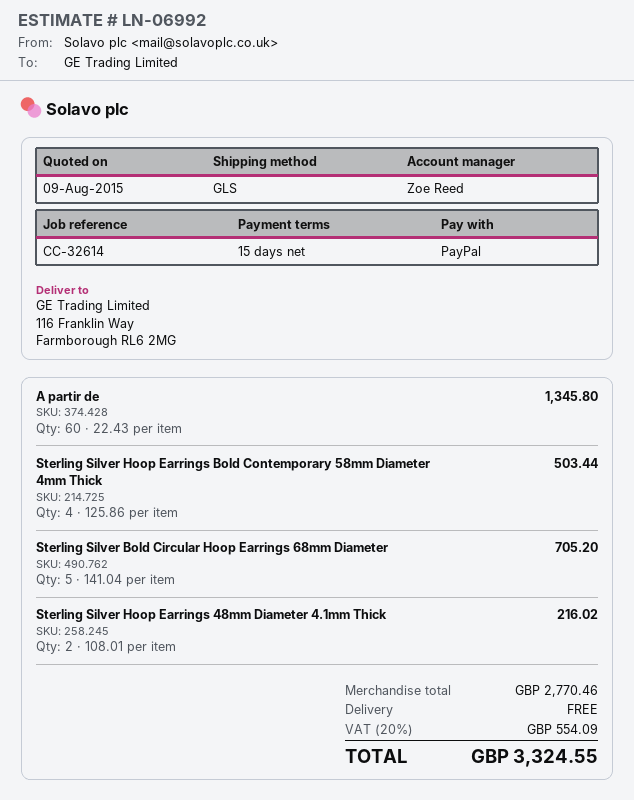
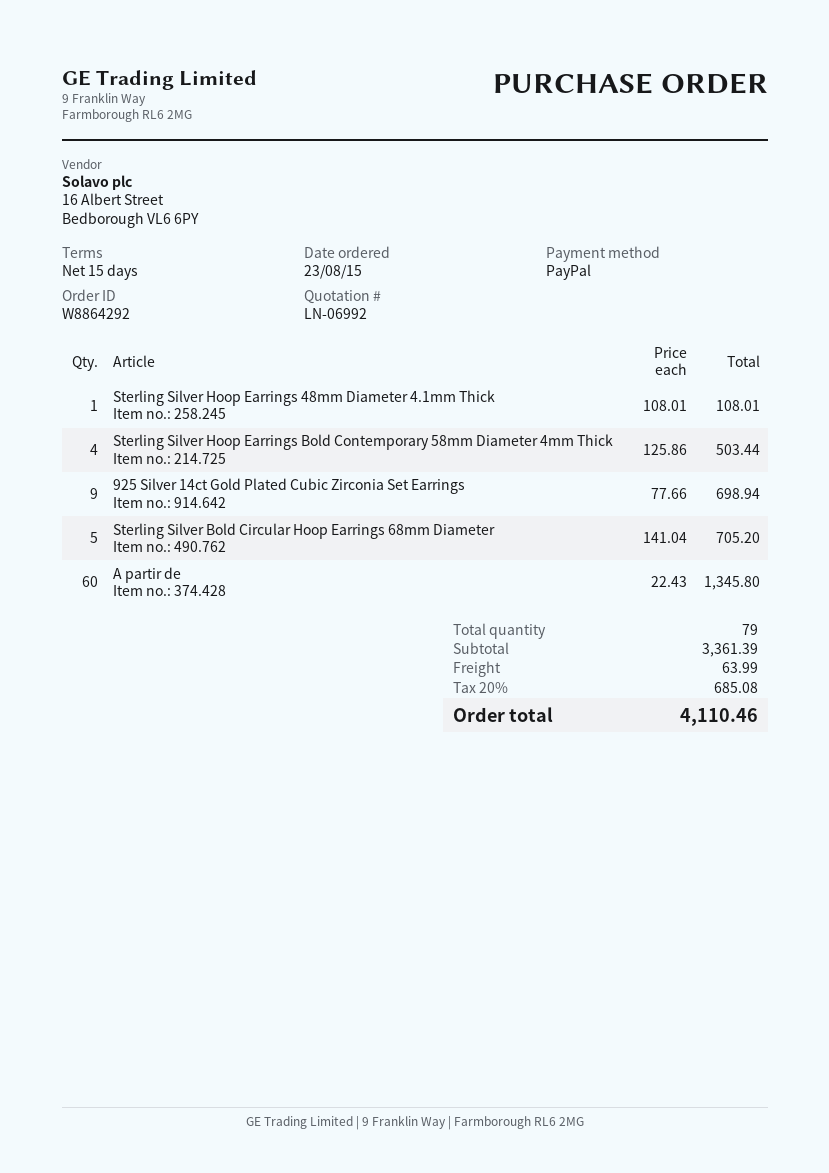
Sterling Silver Hoop Earrings 48mm Diameter 4.1mm Thick: 2 x 108.01 = 216.02 -> 1 x 108.01 = 108.01
925 Silver 14ct Gold Plated Cubic Zirconia Set Earrings: none -> 9 x 77.66 = 698.94
subtotal: 2770.46 -> 3361.39
shipping: 0.00 -> 63.99
tax: 20% = 554.09 -> 20% = 685.08
total: 3324.55 -> 4110.46

